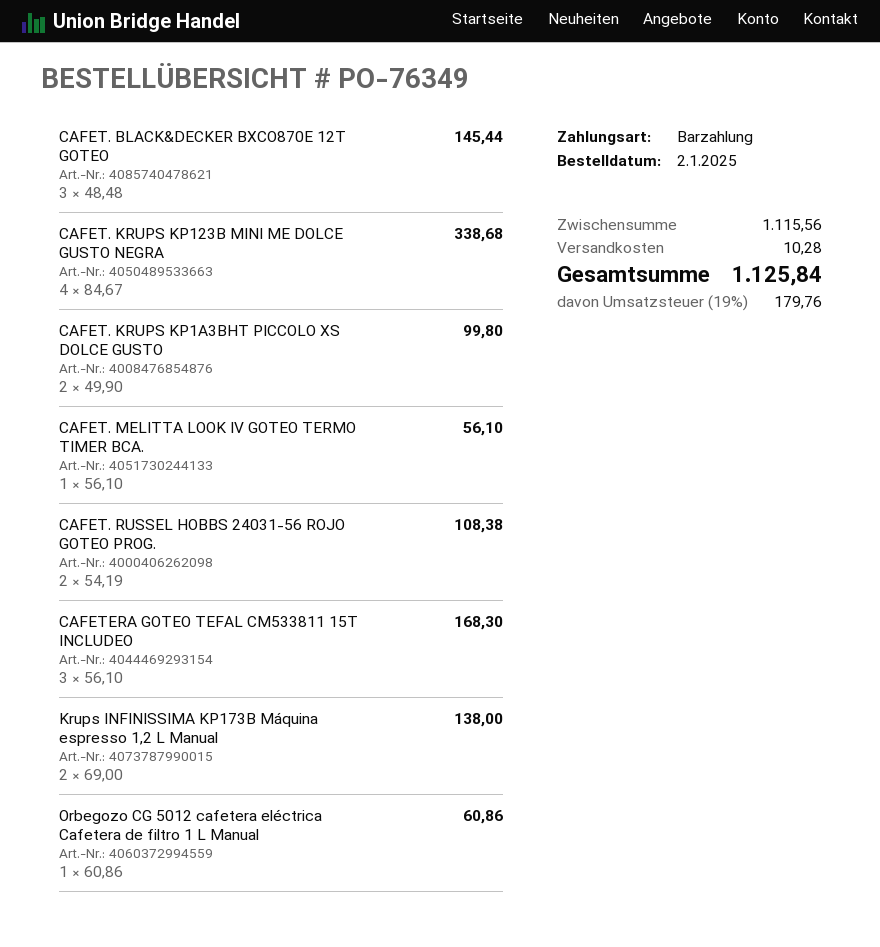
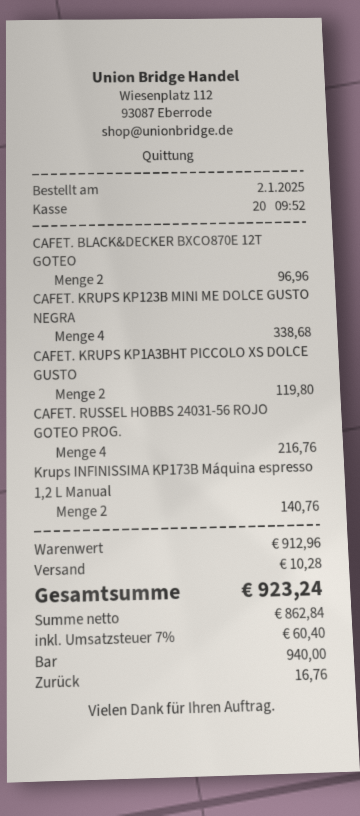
CAFET. BLACK&DECKER BXCO870E 12T GOTEO: 3 for 145.44 -> 2 for 96.96
CAFET. KRUPS KP1A3BHT PICCOLO XS DOLCE GUSTO: 2 for 99.80 -> 2 for 119.80
CAFET. MELITTA LOOK IV GOTEO TERMO TIMER BCA.: 1 for 56.10 -> none
CAFET. RUSSEL HOBBS 24031-56 ROJO GOTEO PROG.: 2 for 108.38 -> 4 for 216.76
CAFETERA GOTEO TEFAL CM533811 15T INCLUDEO: 3 for 168.30 -> none
Krups INFINISSIMA KP173B Máquina espresso 1,2 L Manual: 2 for 138.00 -> 2 for 140.76
Orbegozo CG 5012 cafetera eléctrica Cafetera de filtro 1 L Manual: 1 for 60.86 -> none
subtotal: 1115.56 -> 912.96
tax: 19% = 179.76 -> 7% = 60.40
total: 1125.84 -> 923.24

